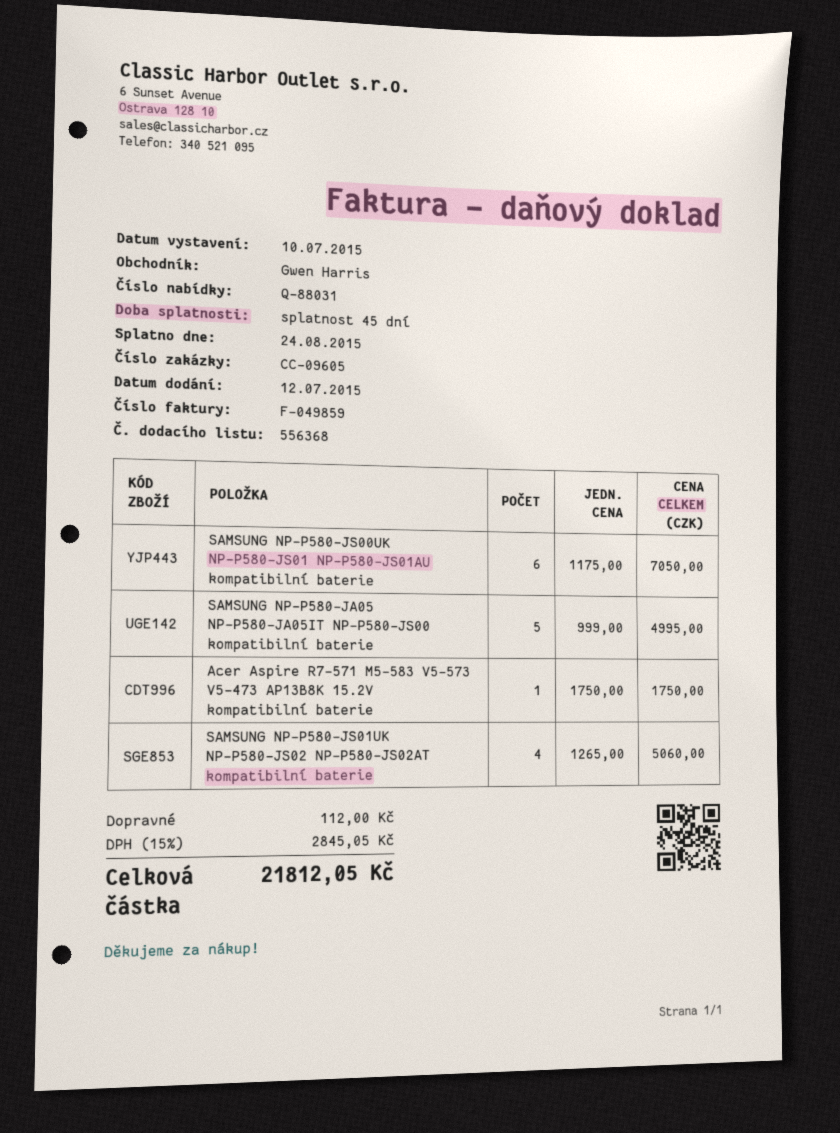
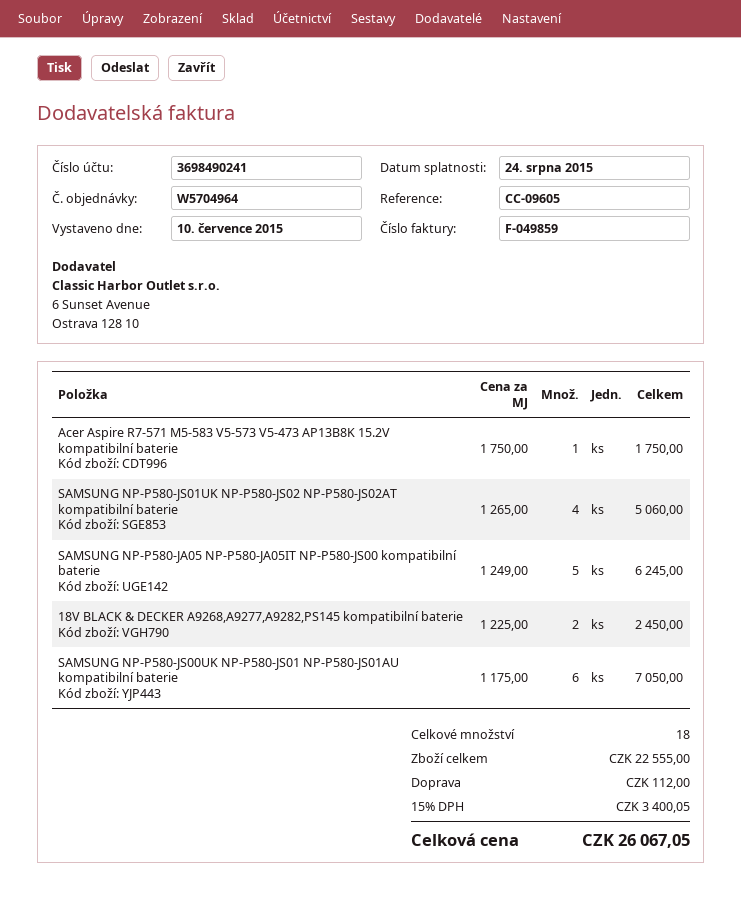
SAMSUNG NP-P580-JA05 NP-P580-JA05IT NP-P580-JS00 kompatibilní baterie: 5 x 999.00 = 4995.00 -> 5 x 1249.00 = 6245.00
18V BLACK & DECKER A9268,A9277,A9282,PS145 kompatibilní baterie: none -> 2 x 1225.00 = 2450.00
tax: 15% = 2845.05 -> 15% = 3400.05
total: 21812.05 -> 26067.05

